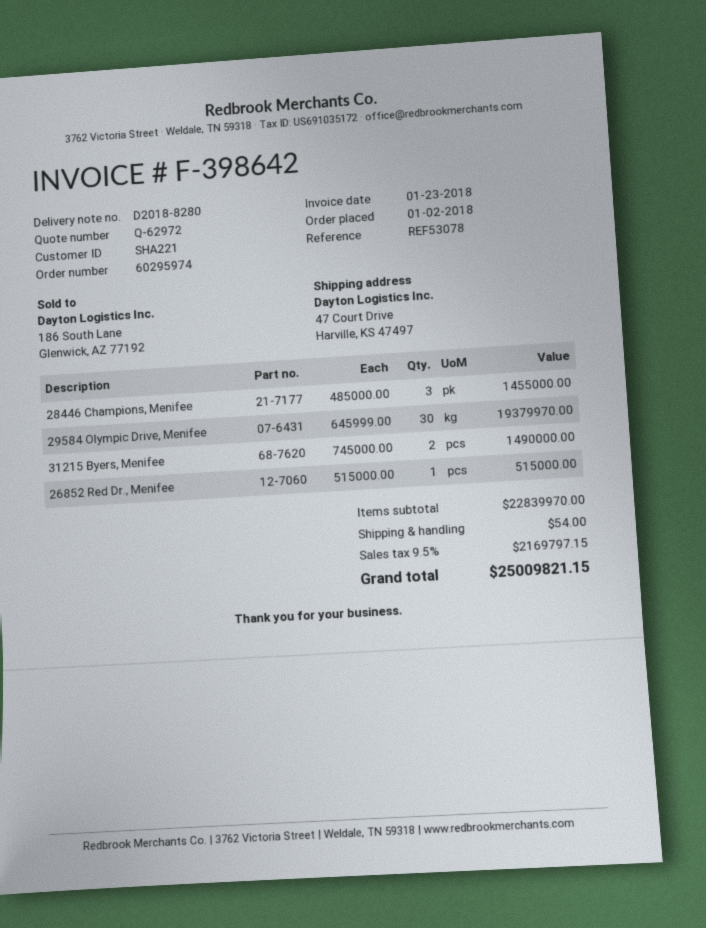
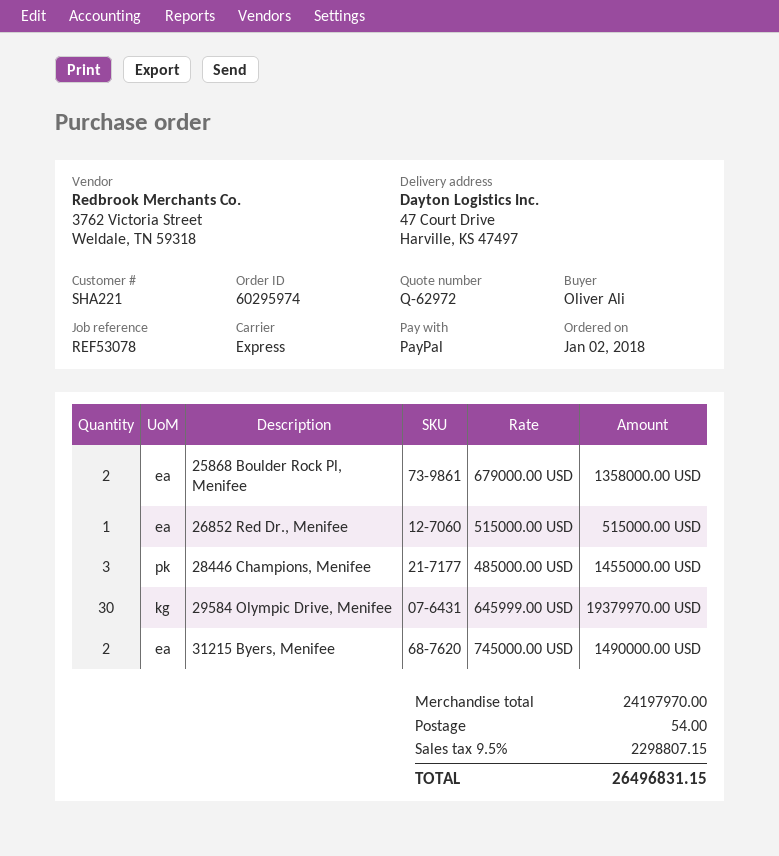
25868 Boulder Rock Pl, Menifee: none -> 2 x 679000.00 = 1358000.00
subtotal: 22839970.00 -> 24197970.00
tax: 9.5% = 2169797.15 -> 9.5% = 2298807.15
total: 25009821.15 -> 26496831.15

